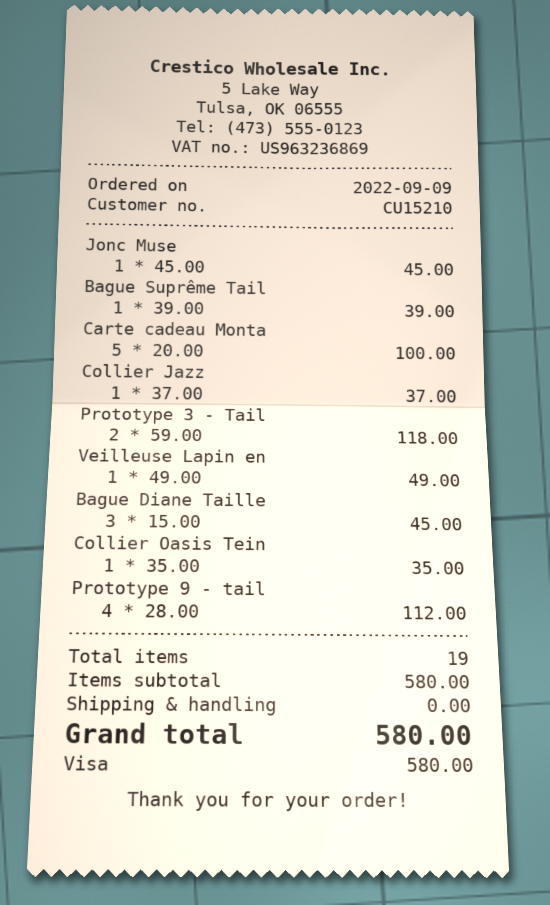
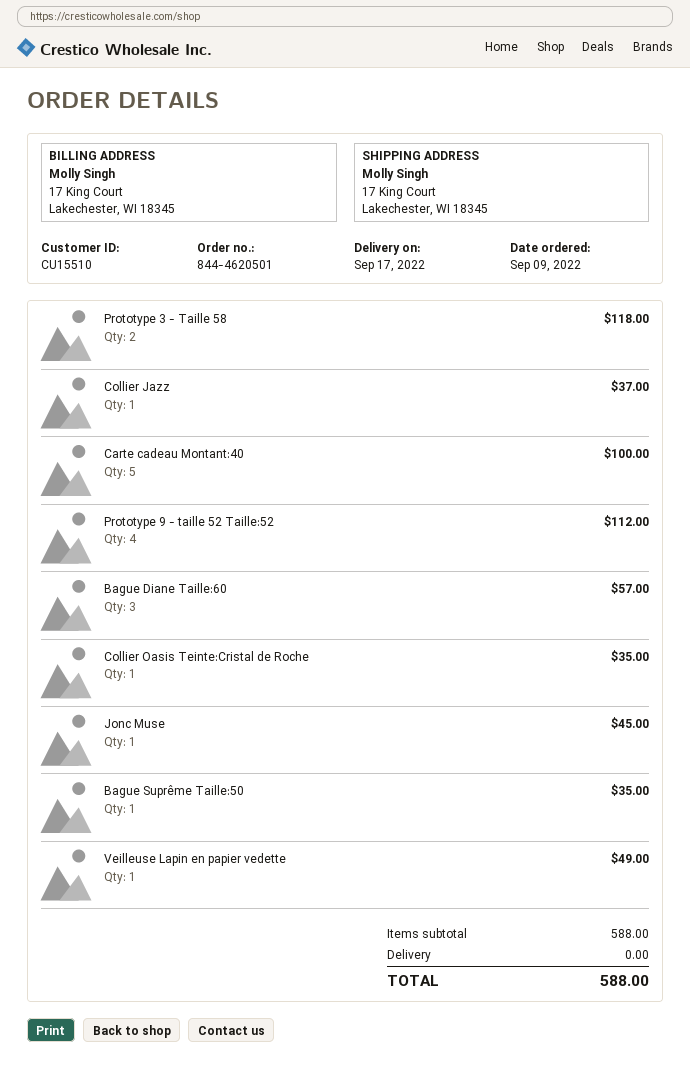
customer number: CU15210 -> CU15510
Bague Suprême Tail: 1 for 39.00 -> 1 for 35.00
Bague Diane Taille: 3 for 45.00 -> 3 for 57.00
subtotal: 580.00 -> 588.00
total: 580.00 -> 588.00

